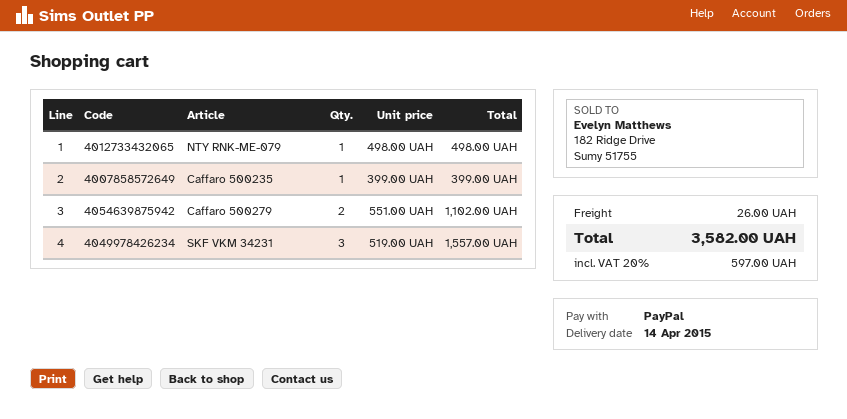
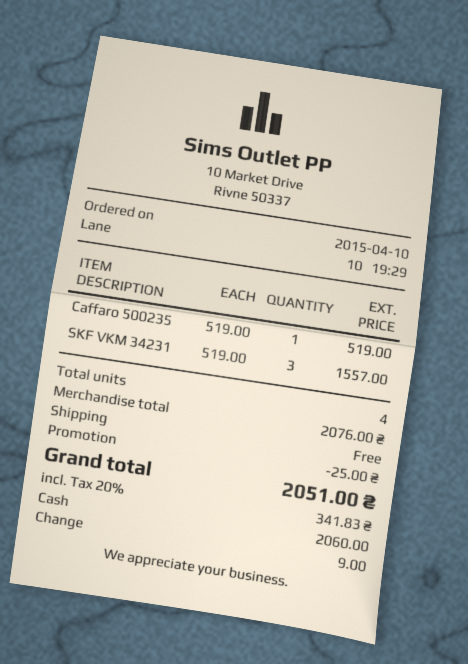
payment method: PayPal -> cash
NTY RNK-ME-079: 1 x 498.00 = 498.00 -> none
Caffaro 500235: 1 x 399.00 = 399.00 -> 1 x 519.00 = 519.00
Caffaro 500279: 2 x 551.00 = 1102.00 -> none
discount: none -> 25.00
shipping: 26.00 -> 0.00
tax: 20% = 597.00 -> 20% = 341.83
total: 3582.00 -> 2051.00

